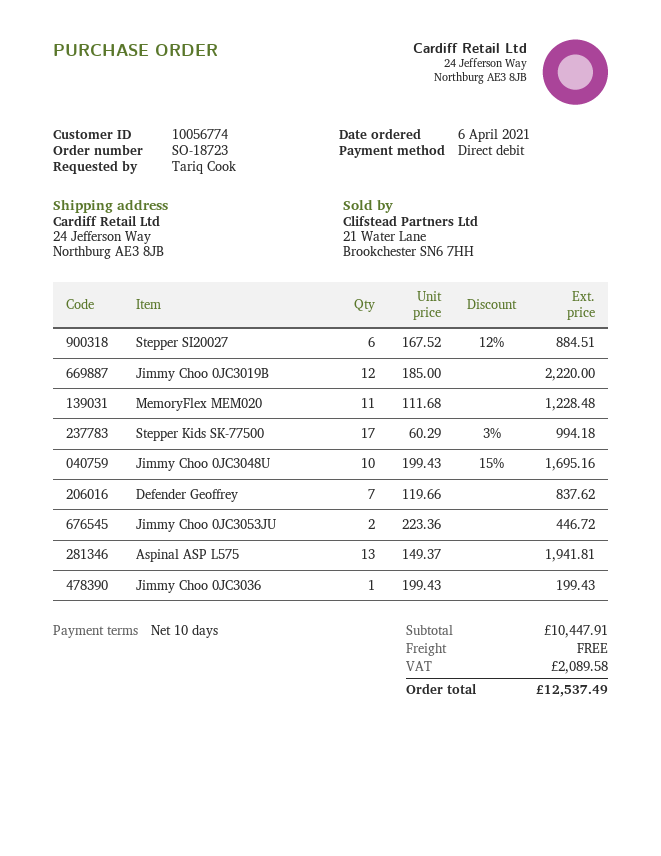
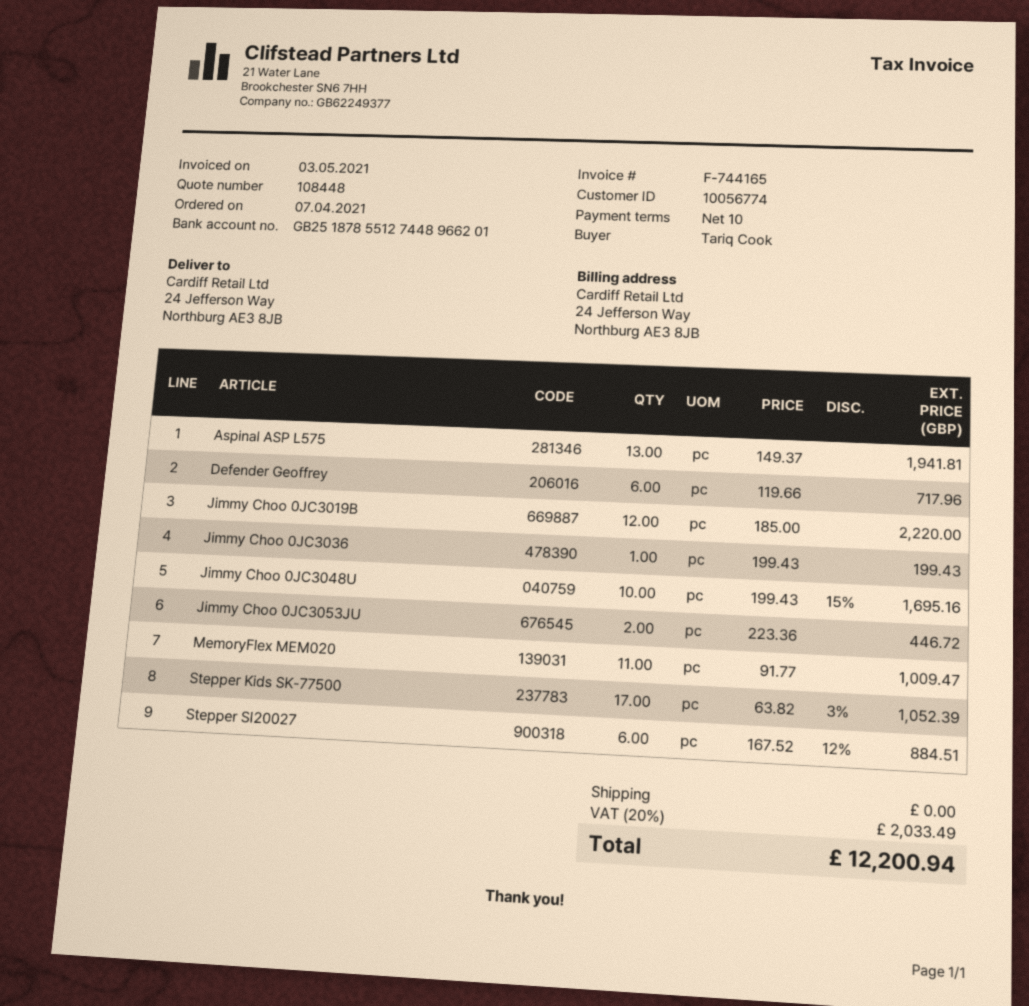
order date: 2021-04-06 -> 2021-04-07
MemoryFlex MEM020: 11 x 111.68 = 1228.48 -> 11 x 91.77 = 1009.47
Stepper Kids SK-77500: 17 x 60.29 - 3% = 994.18 -> 17 x 63.82 - 3% = 1052.39
Defender Geoffrey: 7 x 119.66 = 837.62 -> 6 x 119.66 = 717.96
tax: 2089.58 -> 2033.49
total: 12537.49 -> 12200.94

